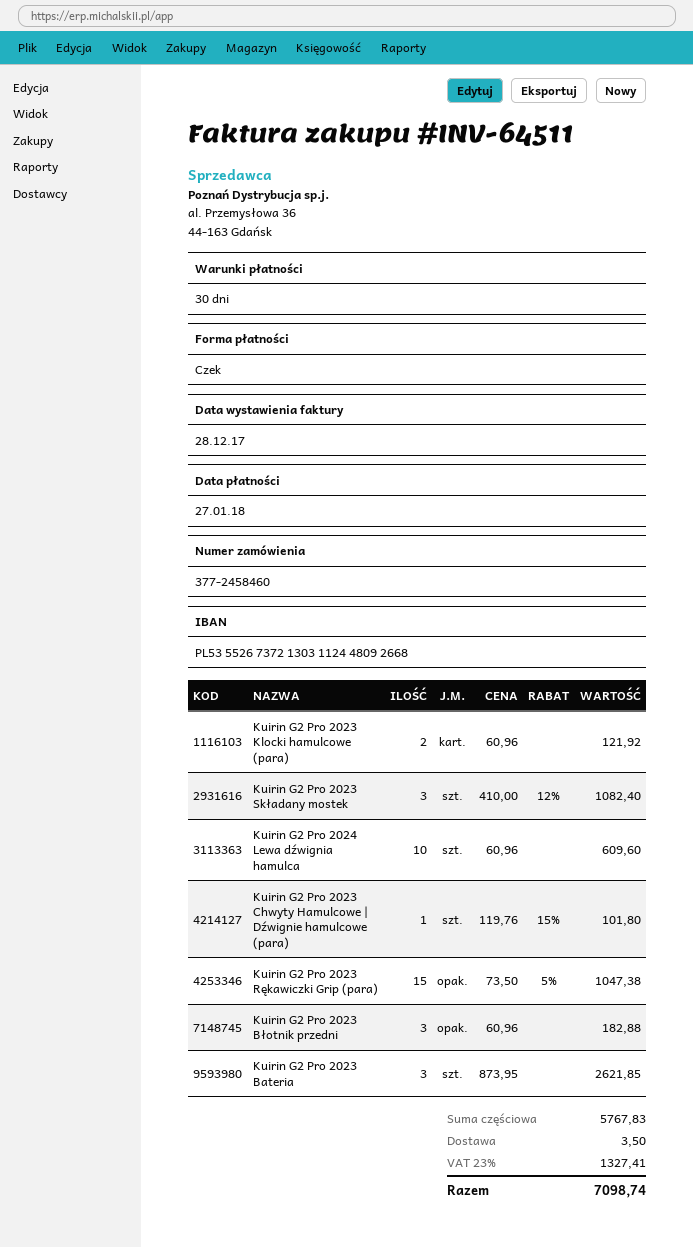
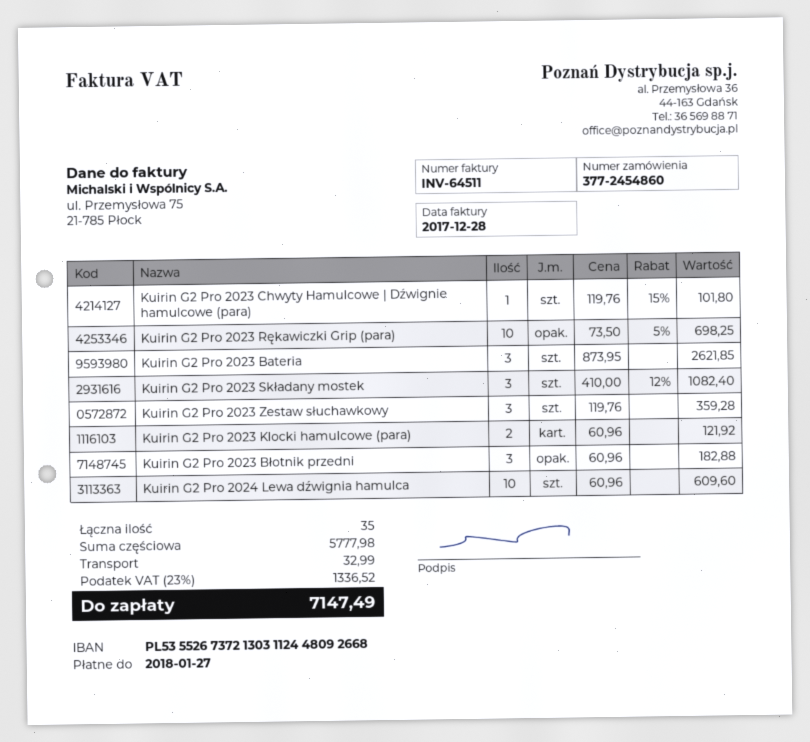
order number: 377-2458460 -> 377-2454860
Kuirin G2 Pro 2023 Rękawiczki Grip (para): 15 x 73.50 - 5% = 1047.38 -> 10 x 73.50 - 5% = 698.25
Kuirin G2 Pro 2023 Zestaw słuchawkowy: none -> 3 x 119.76 = 359.28
subtotal: 5767.83 -> 5777.98
shipping: 3.50 -> 32.99
tax: 23% = 1327.41 -> 23% = 1336.52
total: 7098.74 -> 7147.49

